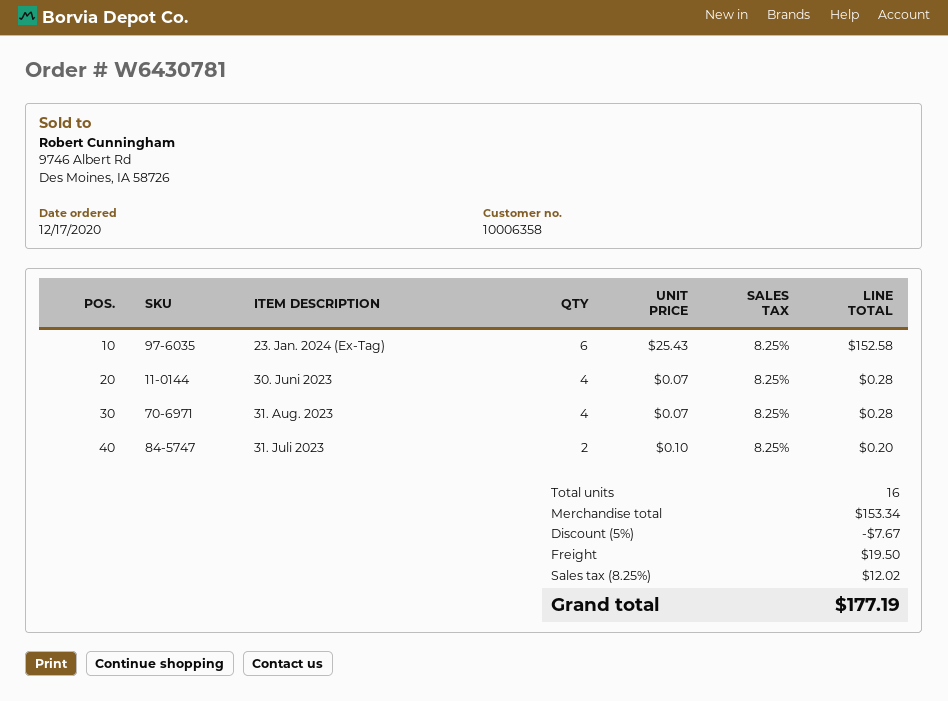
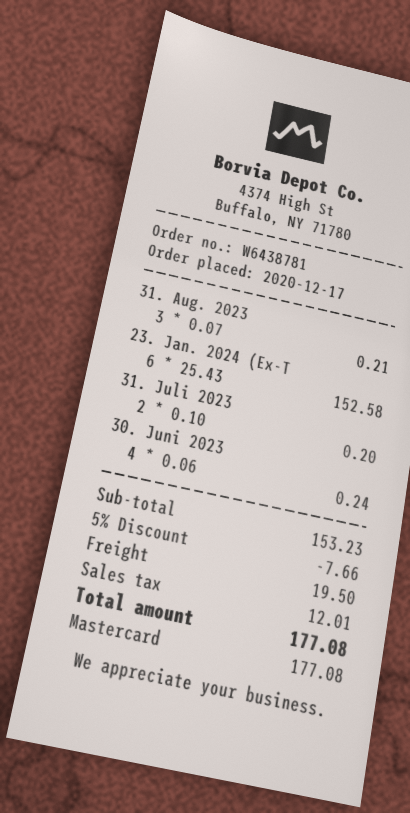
order number: W6430781 -> W6438781
30. Juni 2023: 4 x 0.07 = 0.28 -> 4 x 0.06 = 0.24
31. Aug. 2023: 4 x 0.07 = 0.28 -> 3 x 0.07 = 0.21
subtotal: 153.34 -> 153.23
discount: 5% = 7.67 -> 5% = 7.66
tax: 12.02 -> 12.01
total: 177.19 -> 177.08

